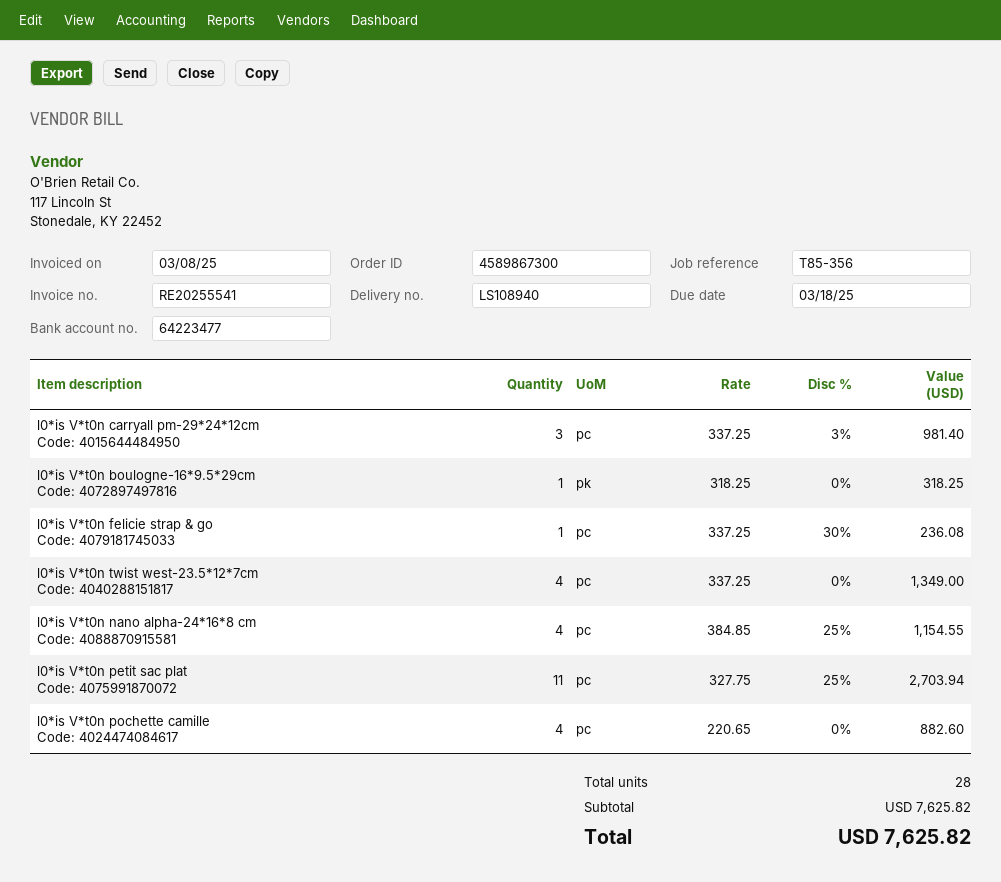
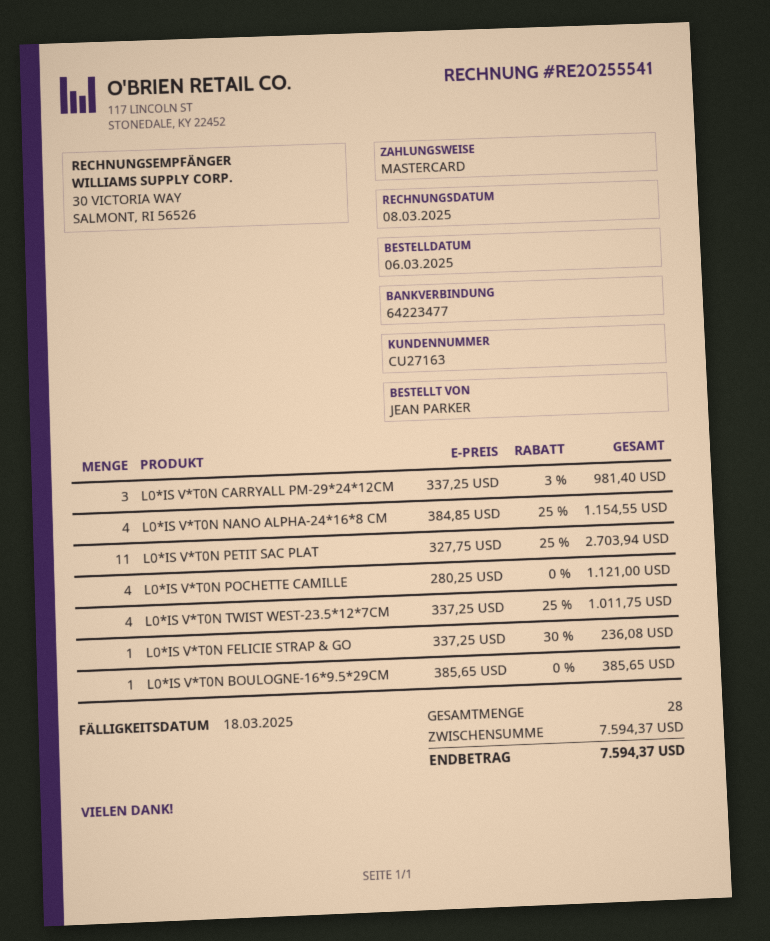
l0*is V*t0n boulogne-16*9.5*29cm: 1 x 318.25 = 318.25 -> 1 x 385.65 = 385.65
l0*is V*t0n twist west-23.5*12*7cm: 4 x 337.25 = 1349.00 -> 4 x 337.25 - 25% = 1011.75
l0*is V*t0n pochette camille: 4 x 220.65 = 882.60 -> 4 x 280.25 = 1121.00
subtotal: 7625.82 -> 7594.37
total: 7625.82 -> 7594.37

